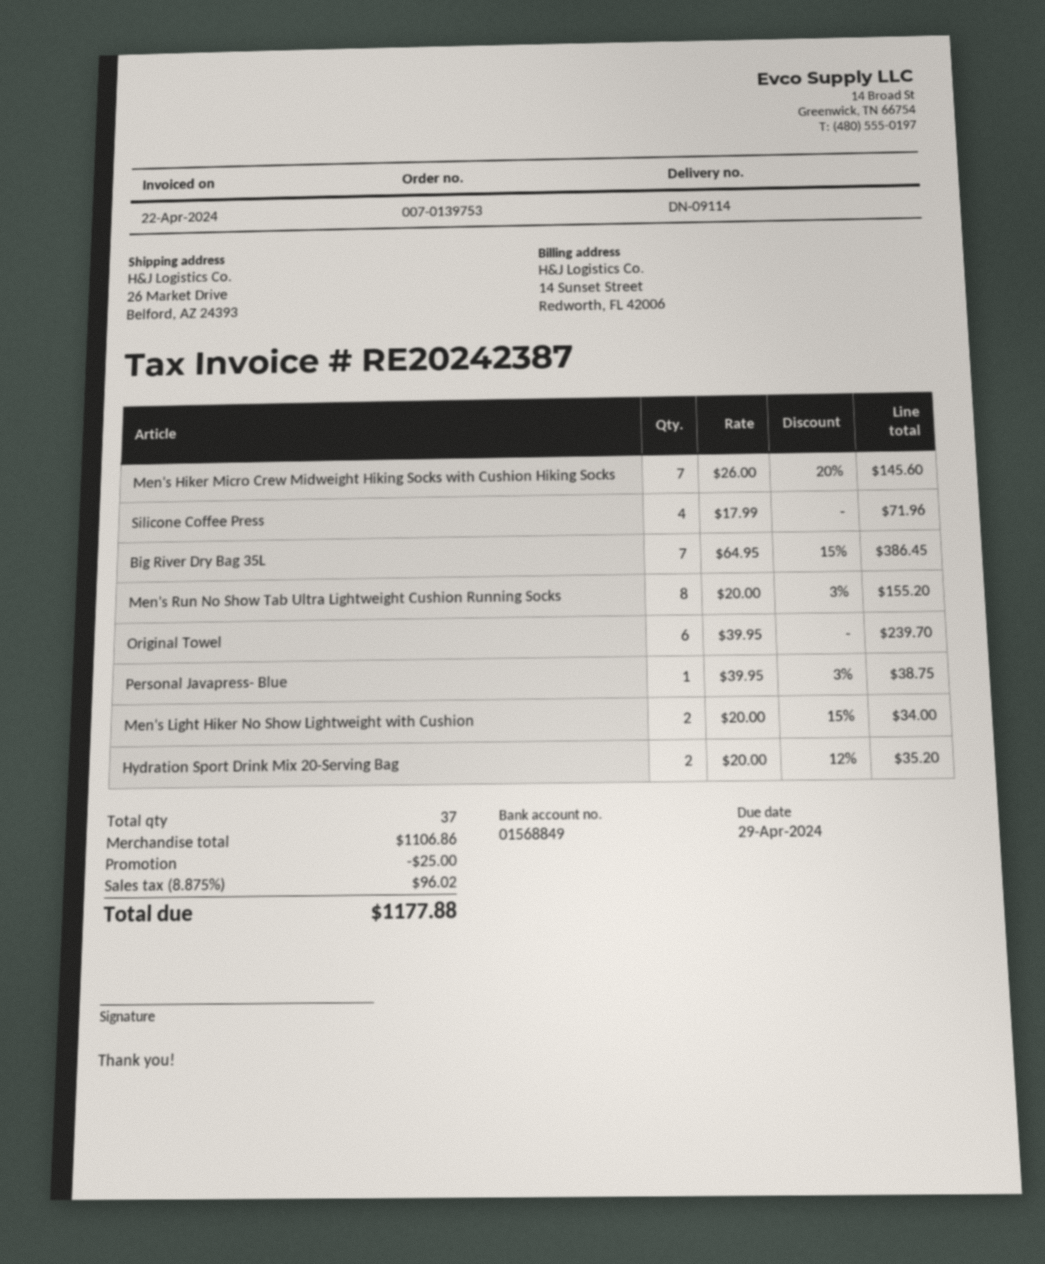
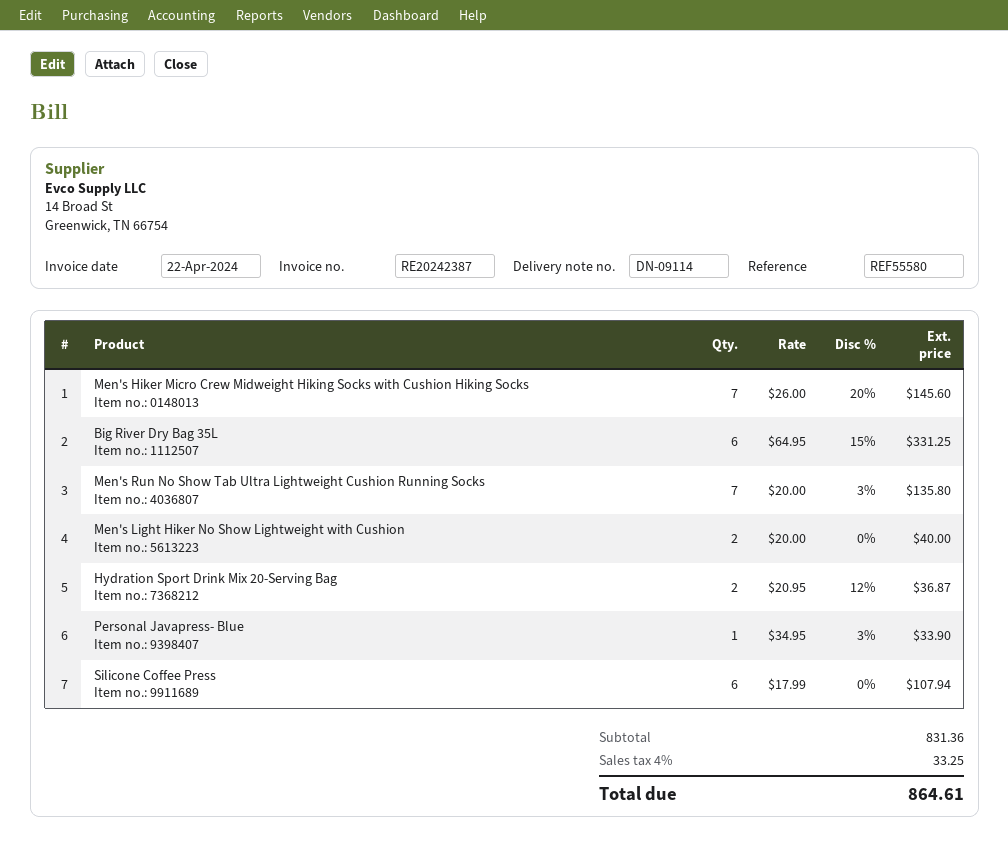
Silicone Coffee Press: 4 x 17.99 = 71.96 -> 6 x 17.99 = 107.94
Big River Dry Bag 35L: 7 x 64.95 - 15% = 386.45 -> 6 x 64.95 - 15% = 331.25
Men's Run No Show Tab Ultra Lightweight Cushion Running Socks: 8 x 20.00 - 3% = 155.20 -> 7 x 20.00 - 3% = 135.80
Original Towel: 6 x 39.95 = 239.70 -> none
Personal Javapress- Blue: 1 x 39.95 - 3% = 38.75 -> 1 x 34.95 - 3% = 33.90
Men's Light Hiker No Show Lightweight with Cushion: 2 x 20.00 - 15% = 34.00 -> 2 x 20.00 = 40.00
Hydration Sport Drink Mix 20-Serving Bag: 2 x 20.00 - 12% = 35.20 -> 2 x 20.95 - 12% = 36.87
subtotal: 1106.86 -> 831.36
discount: 25.00 -> none
tax: 8.875% = 96.02 -> 4% = 33.25
total: 1177.88 -> 864.61

